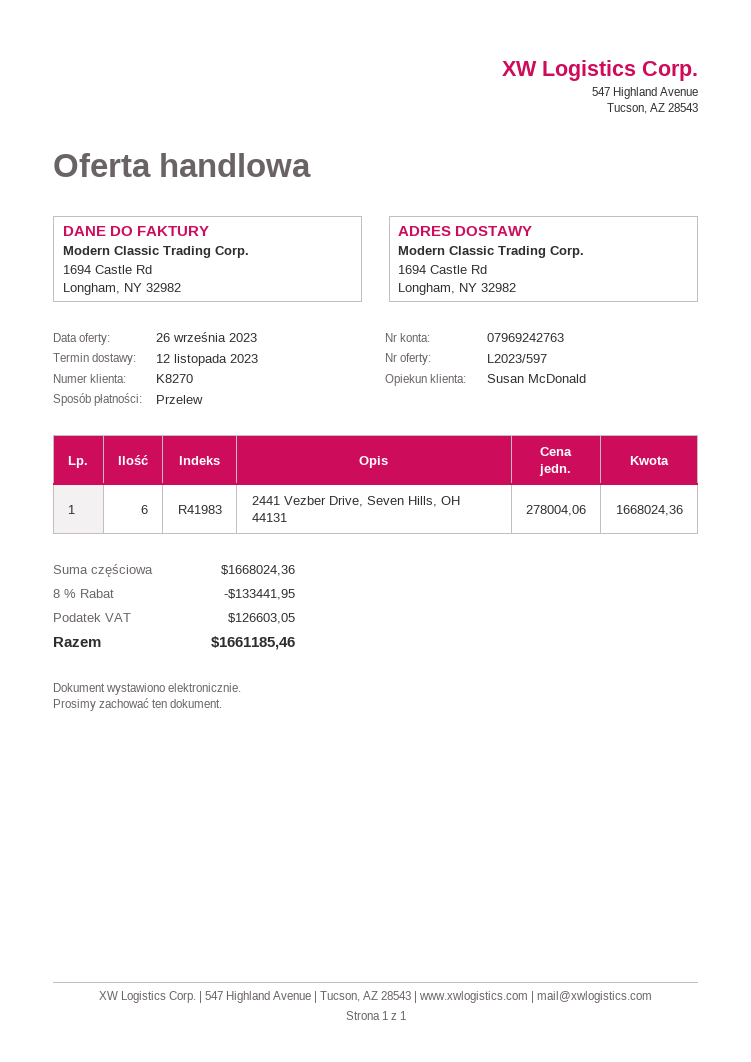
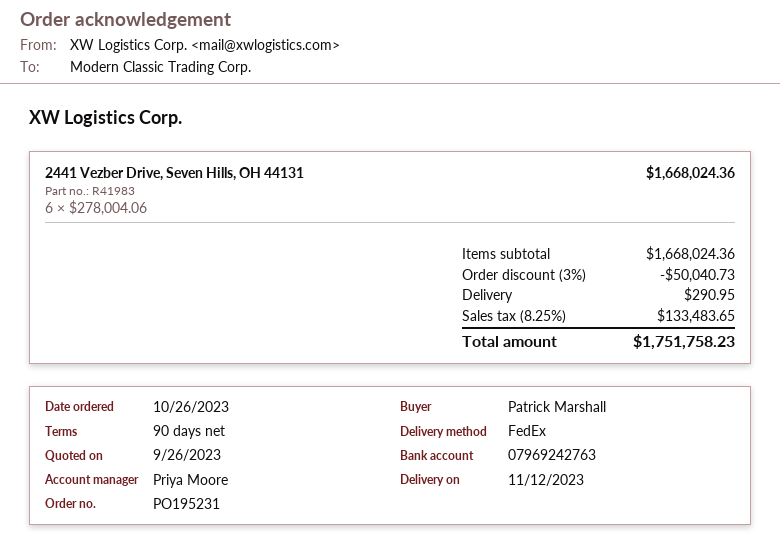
sales rep: Susan McDonald -> Priya Moore
discount: 8% = 133441.95 -> 3% = 50040.73
shipping: none -> 290.95
tax: 126603.05 -> 133483.65
total: 1661185.46 -> 1751758.23

